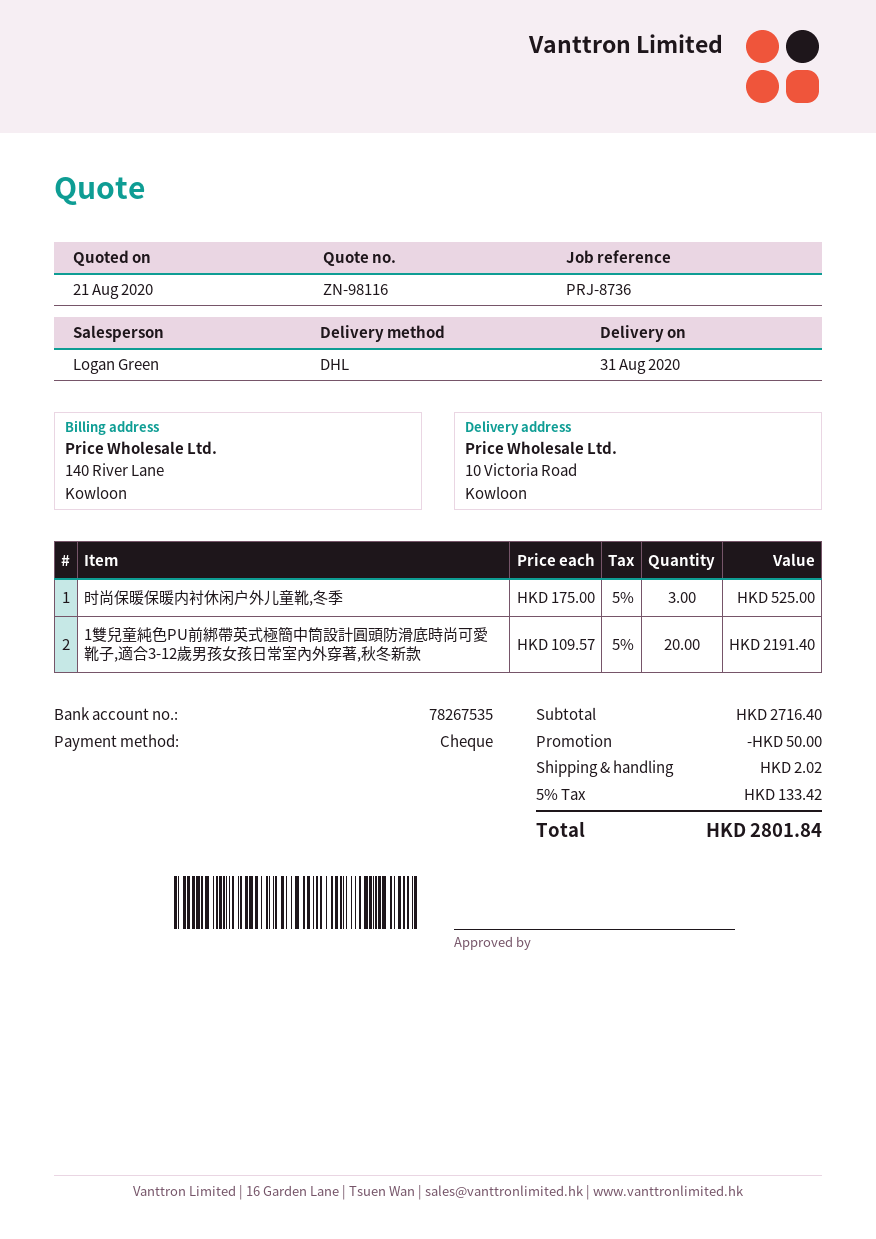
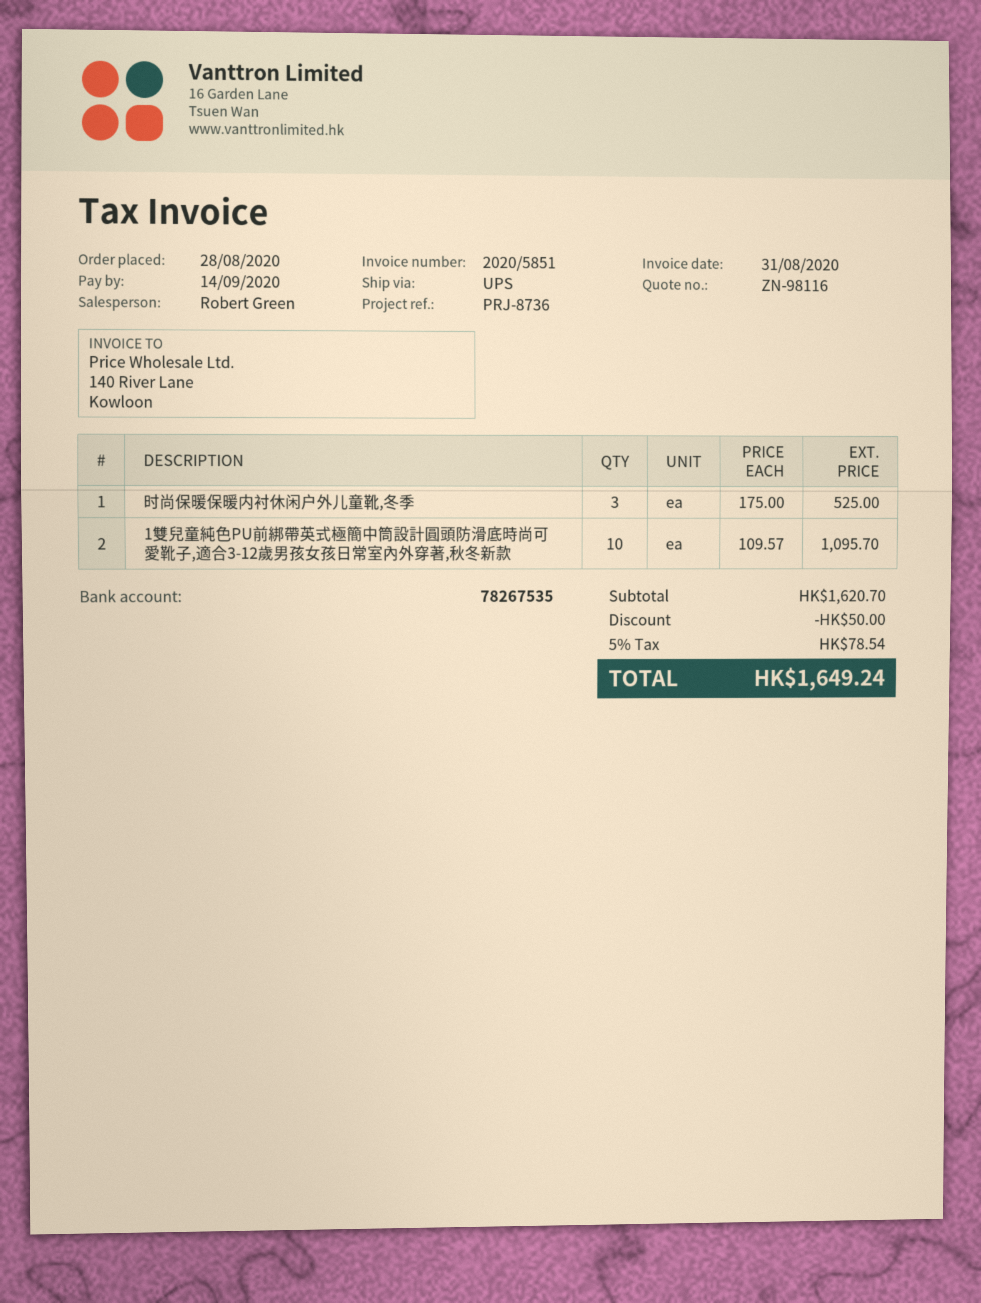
sales rep: Logan Green -> Robert Green
shipping method: DHL -> UPS
1雙兒童純色PU前綁帶英式極簡中筒設計圓頭防滑底時尚可愛靴子,適合3-12歲男孩女孩日常室內外穿著,秋冬新款: 20 x 109.57 = 2191.40 -> 10 x 109.57 = 1095.70
subtotal: 2716.40 -> 1620.70
shipping: 2.02 -> none
tax: 5% = 133.42 -> 5% = 78.54
total: 2801.84 -> 1649.24

